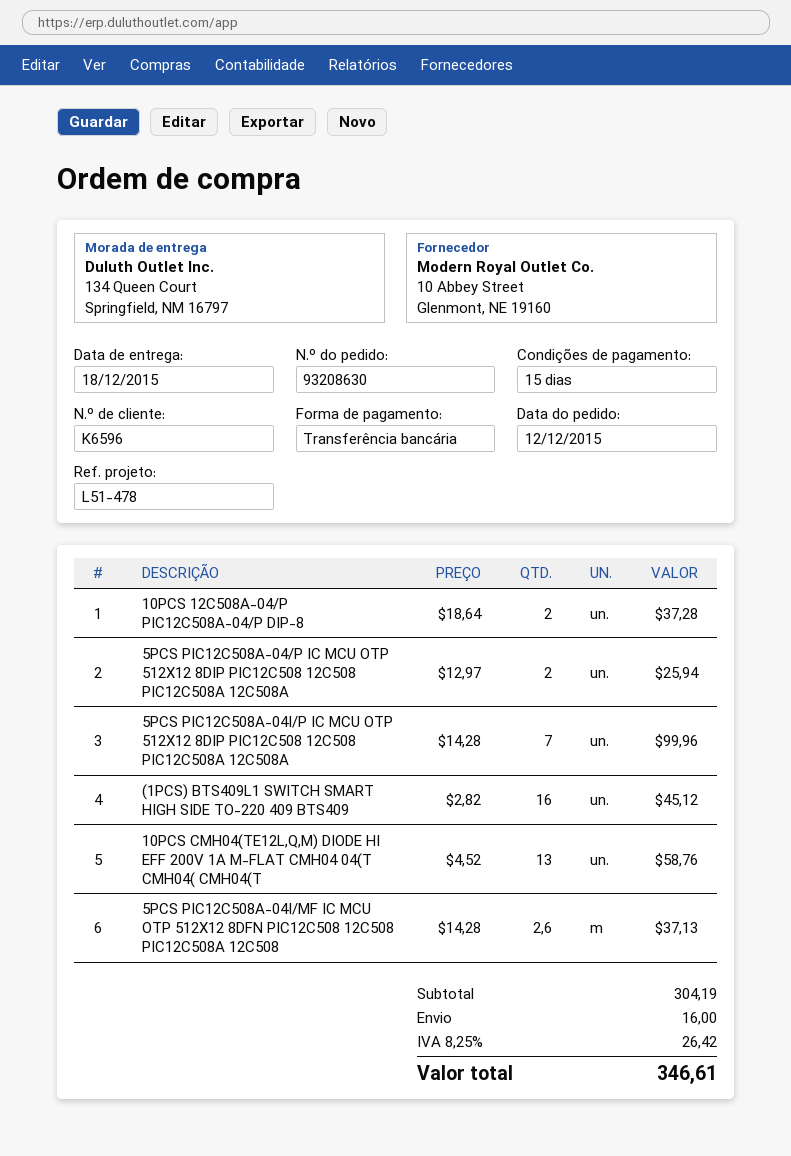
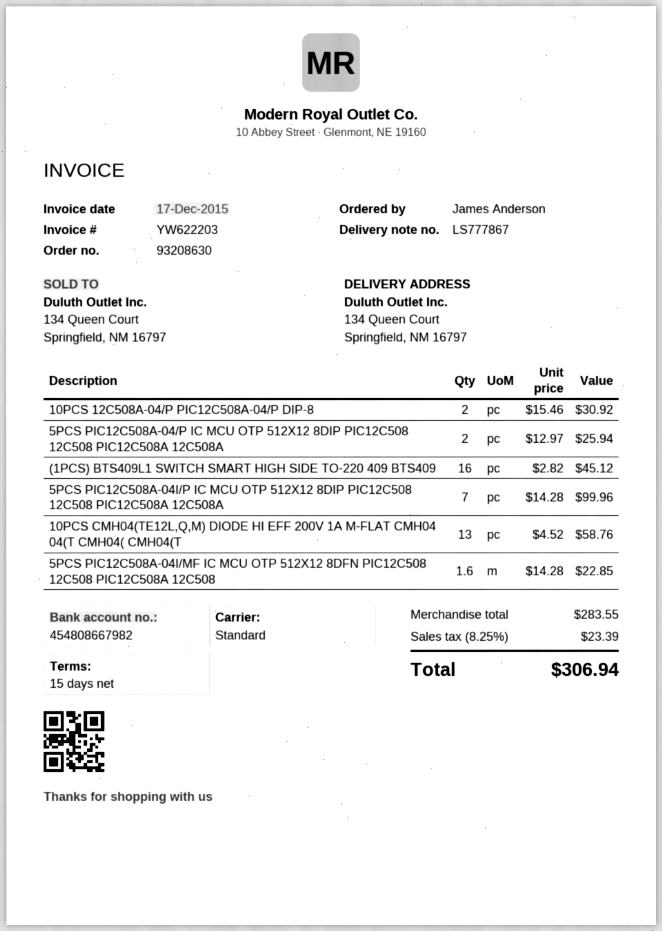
10PCS 12C508A-04/P PIC12C508A-04/P DIP-8: 2 x 18.64 = 37.28 -> 2 x 15.46 = 30.92
5PCS PIC12C508A-04I/MF IC MCU OTP 512X12 8DFN PIC12C508 12C508 PIC12C508A 12C508: 2.6 x 14.28 = 37.13 -> 1.6 x 14.28 = 22.85
subtotal: 304.19 -> 283.55
shipping: 16.00 -> none
tax: 8.25% = 26.42 -> 8.25% = 23.39
total: 346.61 -> 306.94

